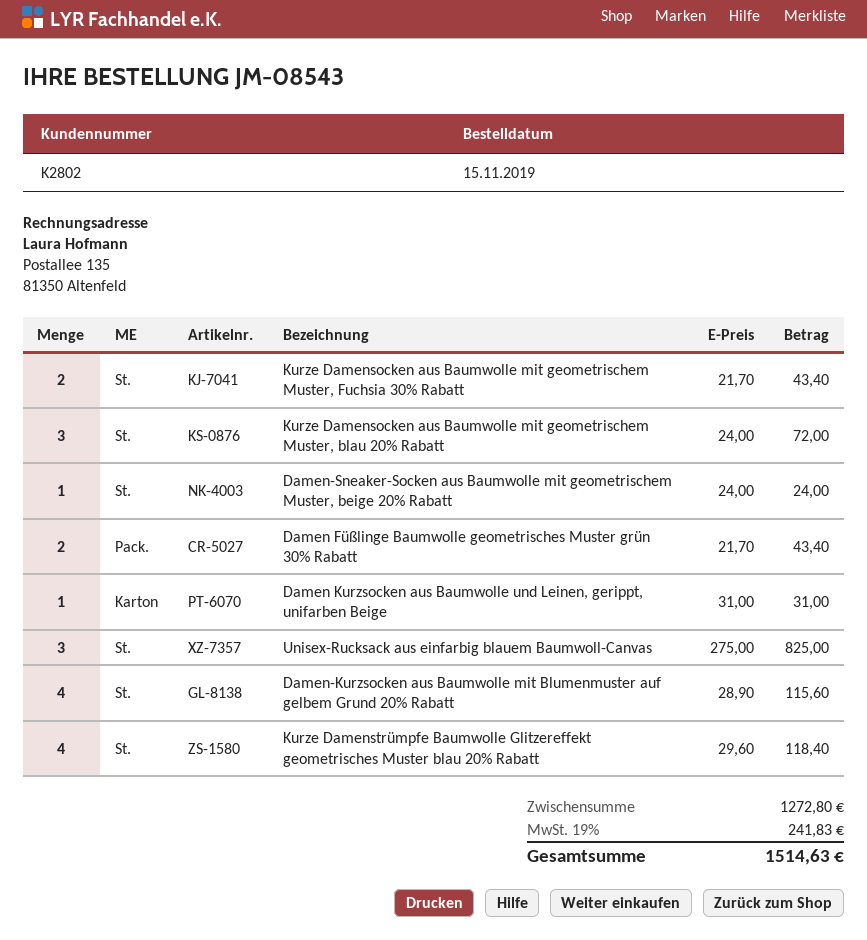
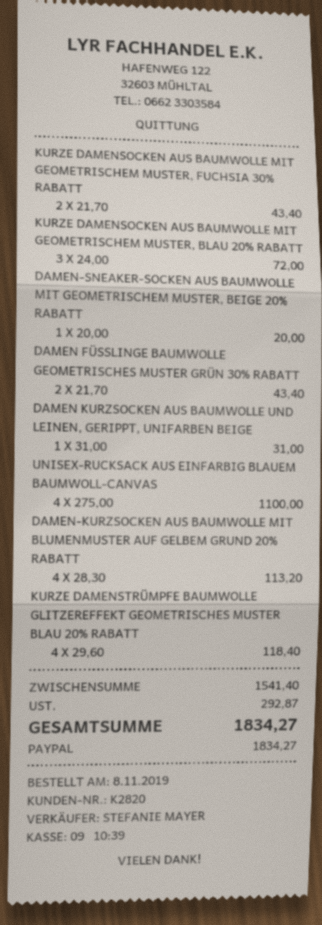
order date: 2019-11-15 -> 2019-11-08
customer number: K2802 -> K2820
Damen-Sneaker-Socken aus Baumwolle mit geometrischem Muster, beige 20% Rabatt: 1 x 24.00 = 24.00 -> 1 x 20.00 = 20.00
Unisex-Rucksack aus einfarbig blauem Baumwoll-Canvas: 3 x 275.00 = 825.00 -> 4 x 275.00 = 1100.00
Damen-Kurzsocken aus Baumwolle mit Blumenmuster auf gelbem Grund 20% Rabatt: 4 x 28.90 = 115.60 -> 4 x 28.30 = 113.20
subtotal: 1272.80 -> 1541.40
tax: 241.83 -> 292.87
total: 1514.63 -> 1834.27

